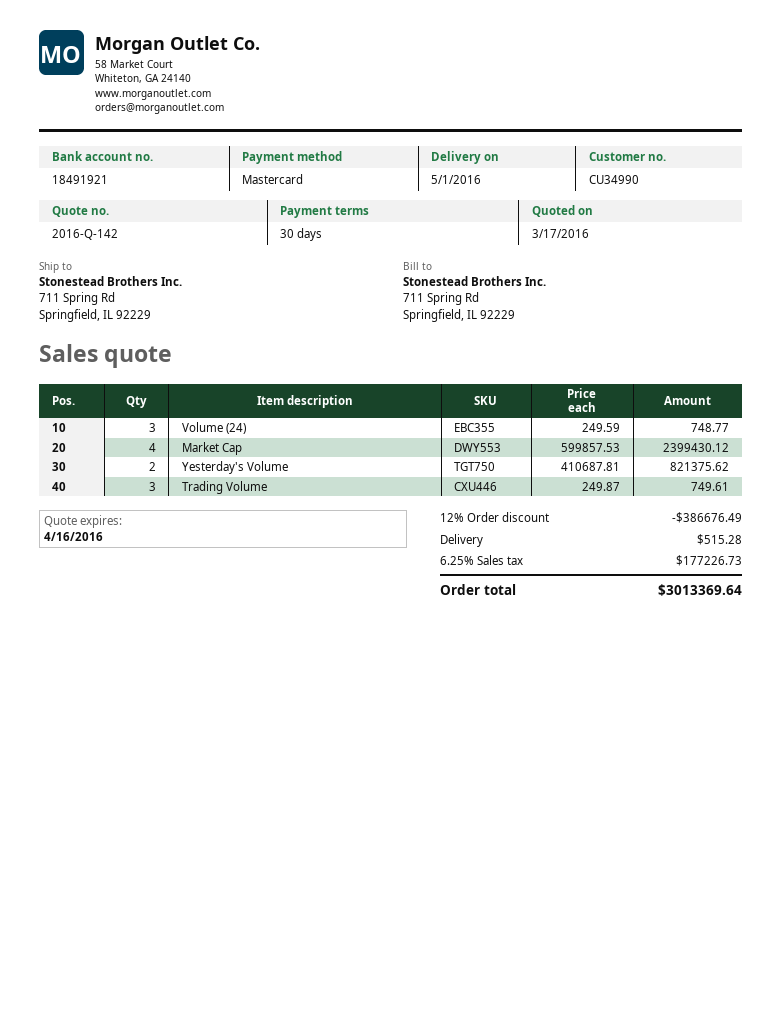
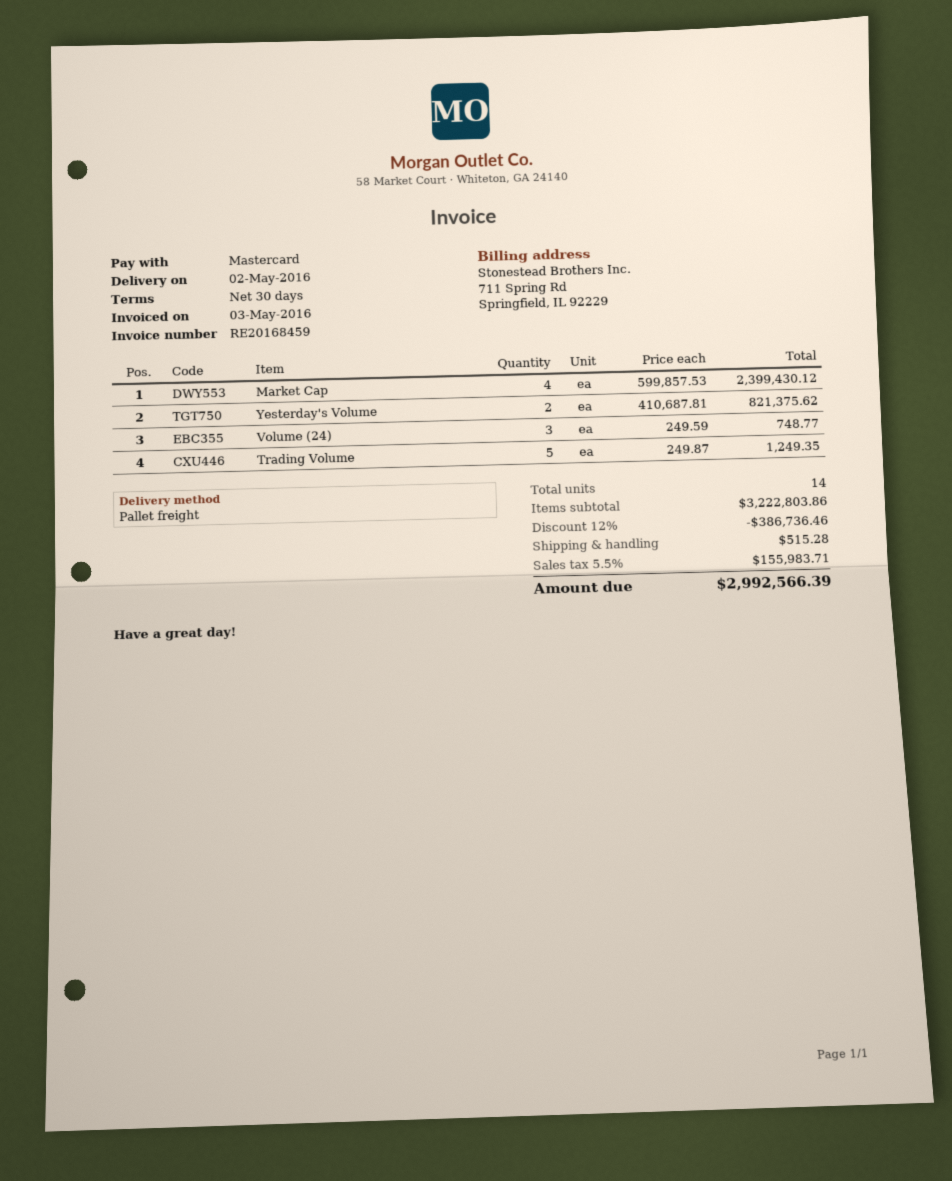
delivery date: 2016-05-01 -> 2016-05-02
Trading Volume: 3 x 249.87 = 749.61 -> 5 x 249.87 = 1249.35
discount: 12% = 386676.49 -> 12% = 386736.46
tax: 6.25% = 177226.73 -> 5.5% = 155983.71
total: 3013369.64 -> 2992566.39

